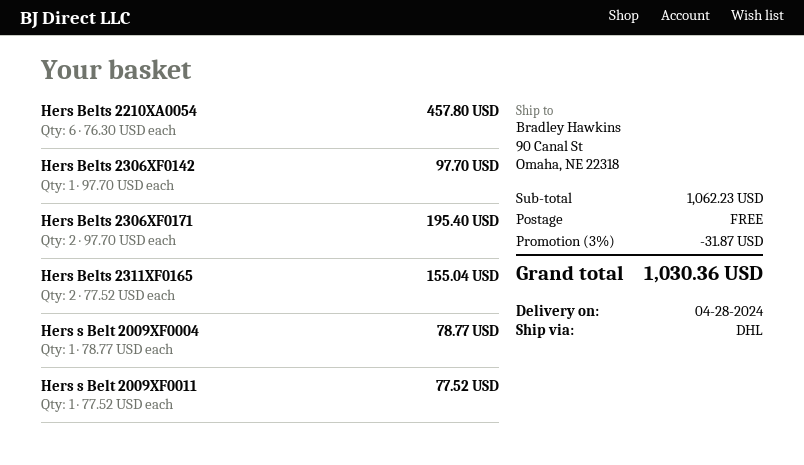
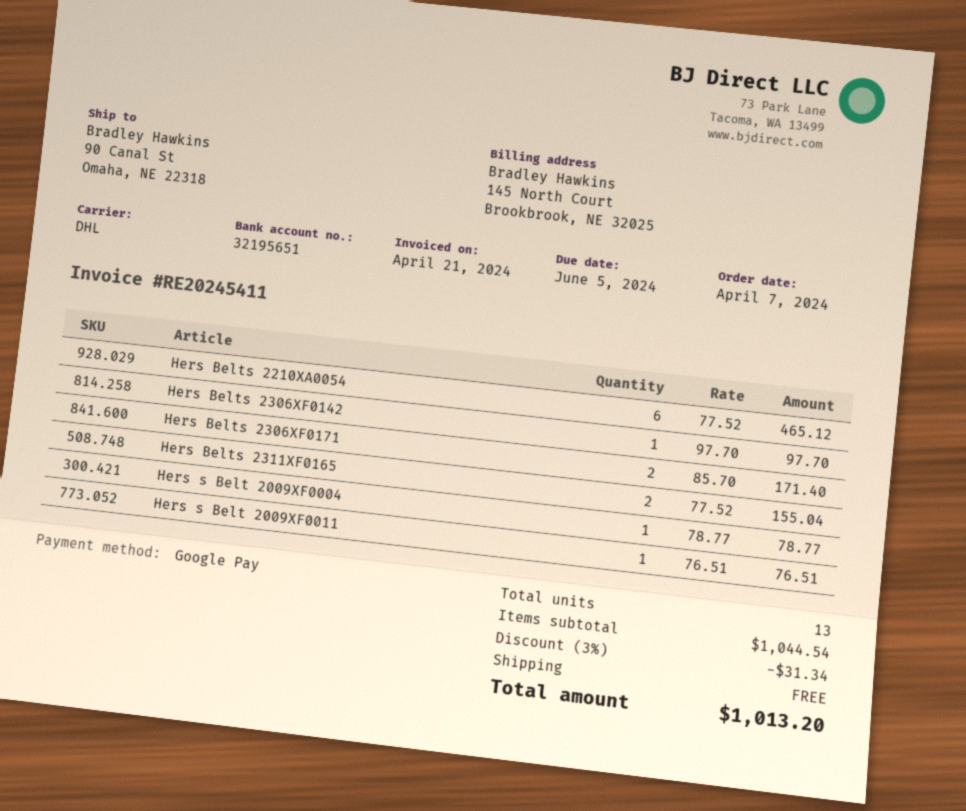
Hers Belts 2210XA0054: 6 x 76.30 = 457.80 -> 6 x 77.52 = 465.12
Hers Belts 2306XF0171: 2 x 97.70 = 195.40 -> 2 x 85.70 = 171.40
Hers s Belt 2009XF0011: 1 x 77.52 = 77.52 -> 1 x 76.51 = 76.51
subtotal: 1062.23 -> 1044.54
discount: 3% = 31.87 -> 3% = 31.34
total: 1030.36 -> 1013.20

